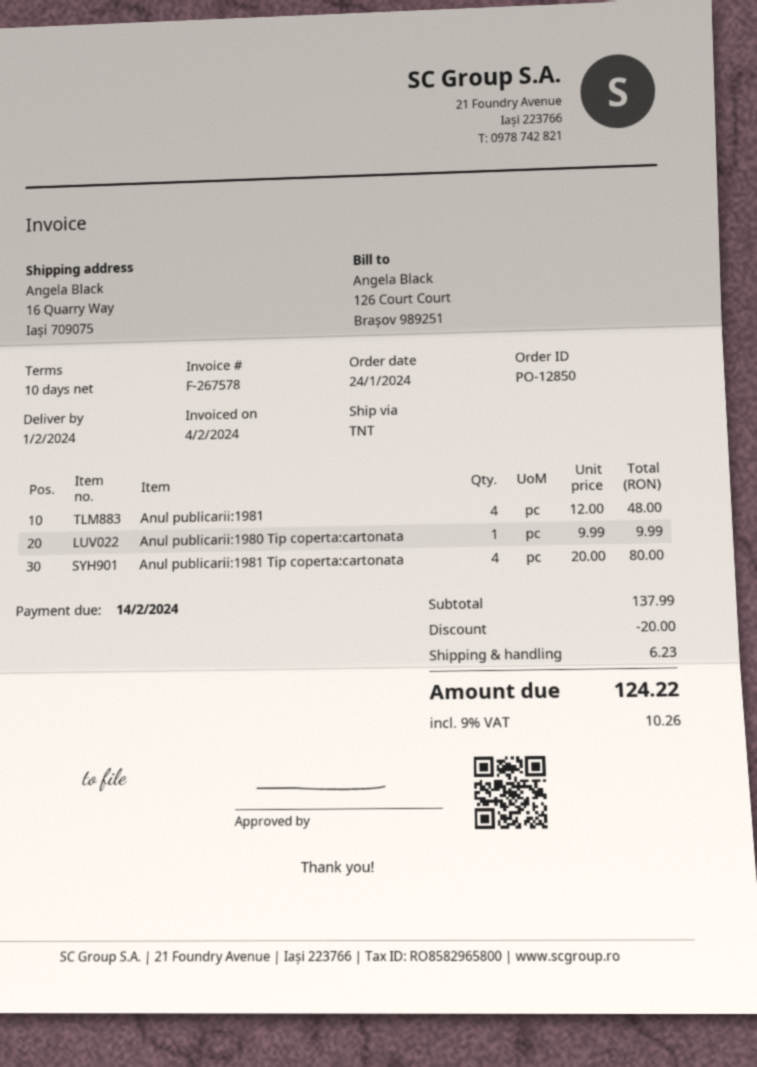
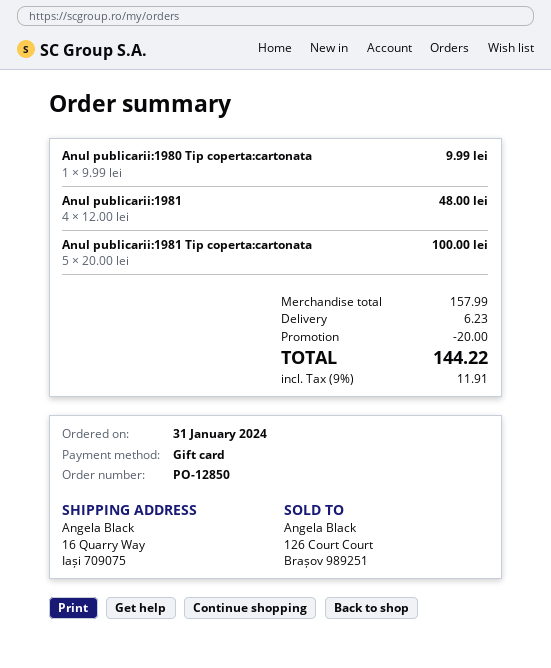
order date: 2024-01-24 -> 2024-01-31
Anul publicarii:1981 Tip coperta:cartonata: 4 x 20.00 = 80.00 -> 5 x 20.00 = 100.00
subtotal: 137.99 -> 157.99
tax: 9% = 10.26 -> 9% = 11.91
total: 124.22 -> 144.22

